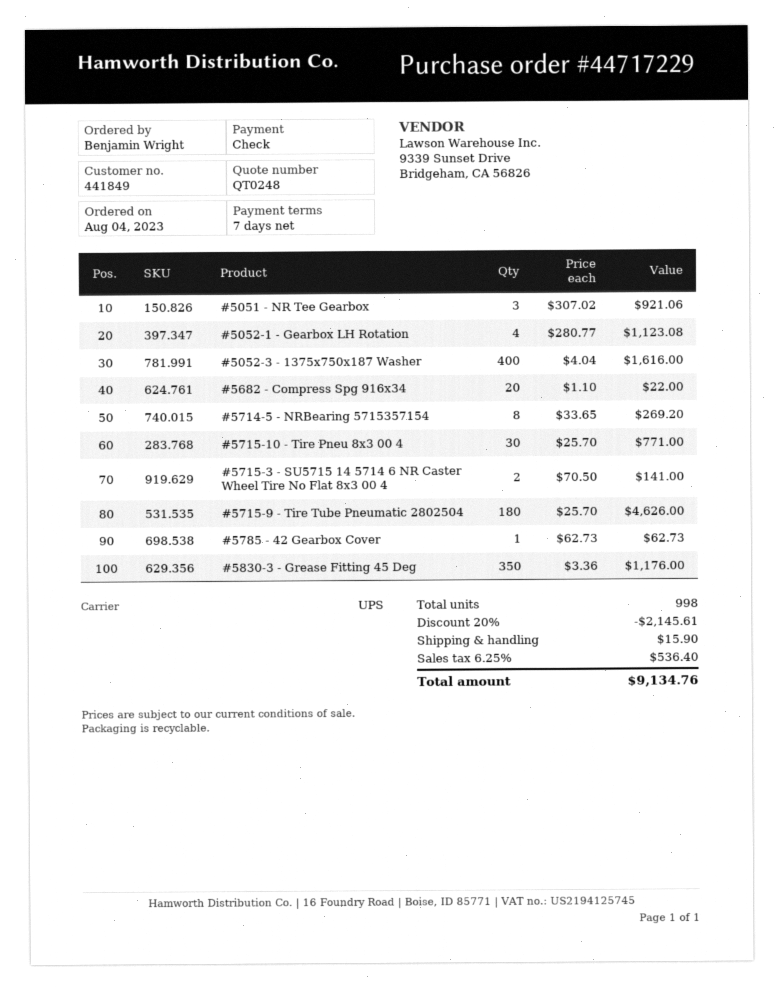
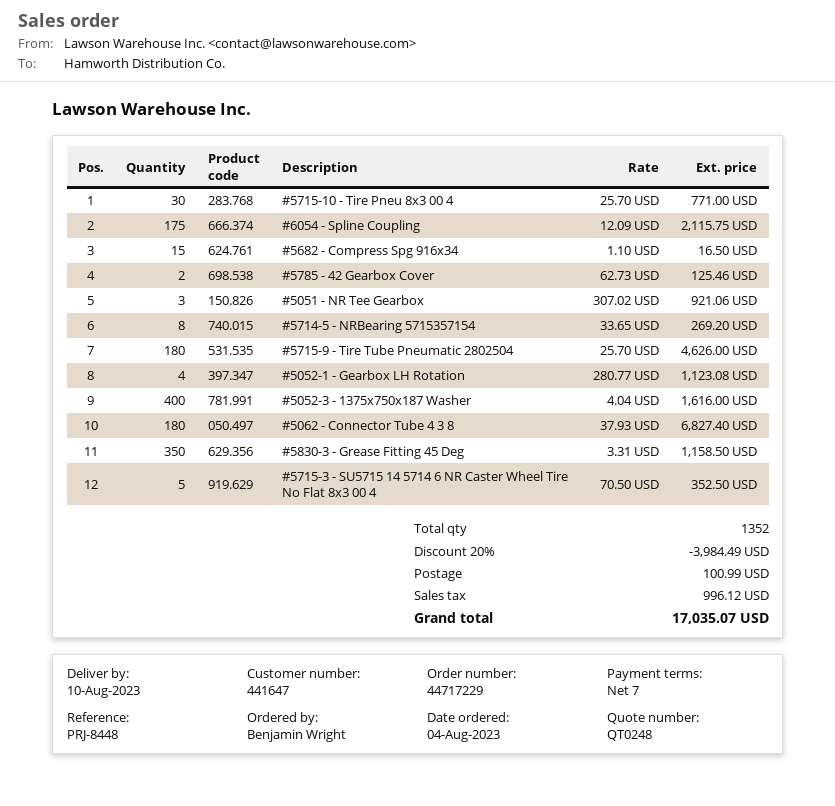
customer number: 441849 -> 441647
#5682 - Compress Spg 916x34: 20 x 1.10 = 22.00 -> 15 x 1.10 = 16.50
#5715-3 - SU5715 14 5714 6 NR Caster Wheel Tire No Flat 8x3 00 4: 2 x 70.50 = 141.00 -> 5 x 70.50 = 352.50
#5785 - 42 Gearbox Cover: 1 x 62.73 = 62.73 -> 2 x 62.73 = 125.46
#5830-3 - Grease Fitting 45 Deg: 350 x 3.36 = 1176.00 -> 350 x 3.31 = 1158.50
#6054 - Spline Coupling: none -> 175 x 12.09 = 2115.75
#5062 - Connector Tube 4 3 8: none -> 180 x 37.93 = 6827.40
total quantity: 998 -> 1352
discount: 20% = 2145.61 -> 20% = 3984.49
shipping: 15.90 -> 100.99
tax: 536.40 -> 996.12
total: 9134.76 -> 17035.07

